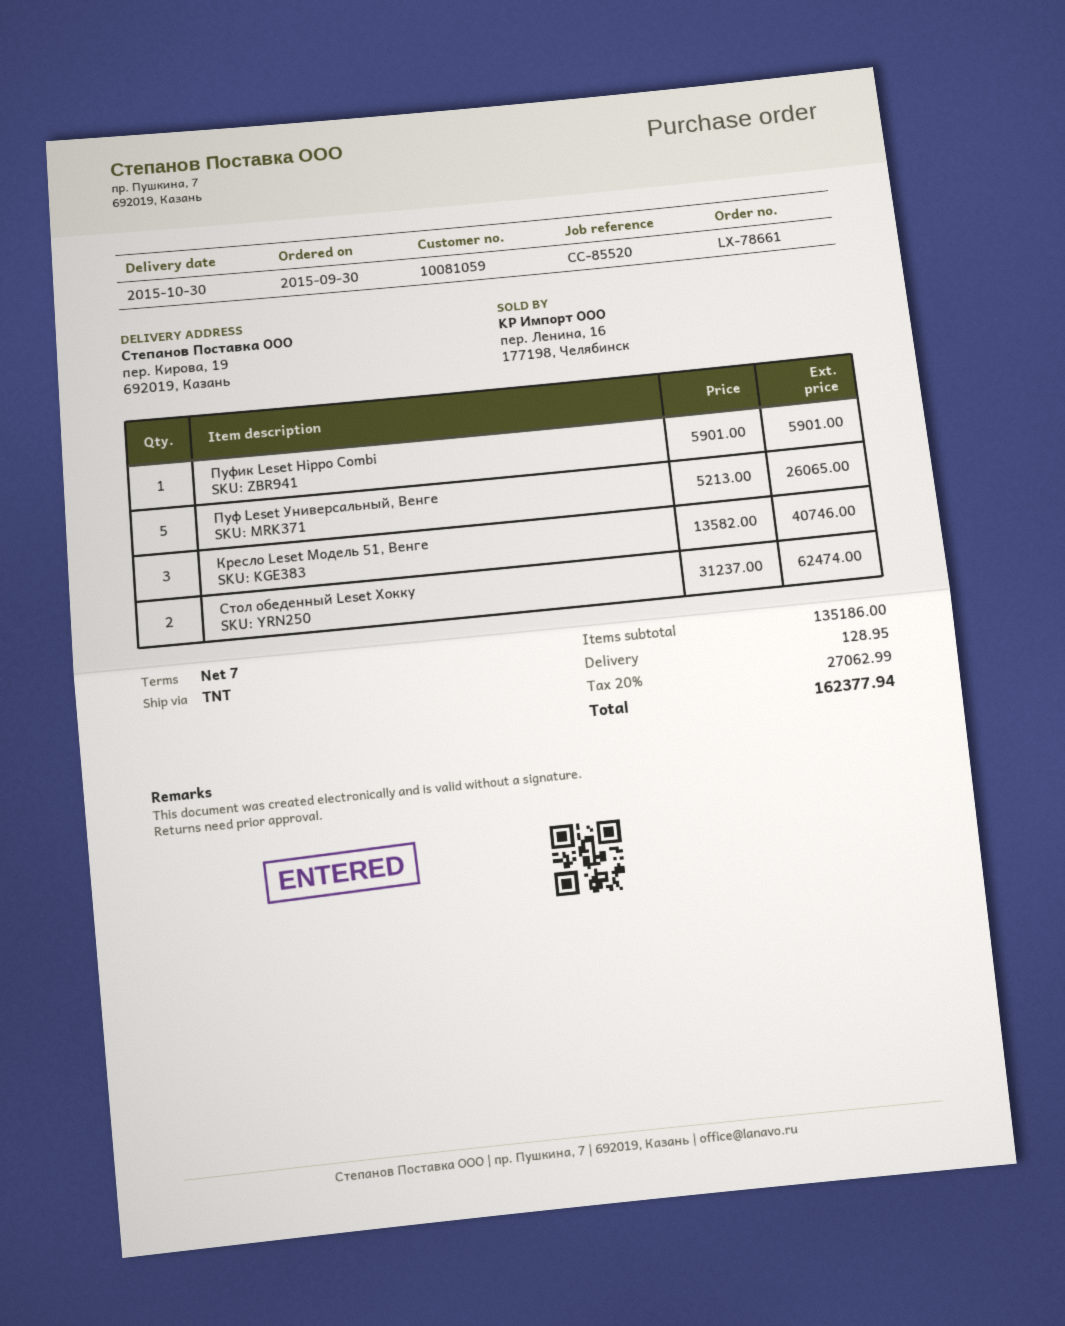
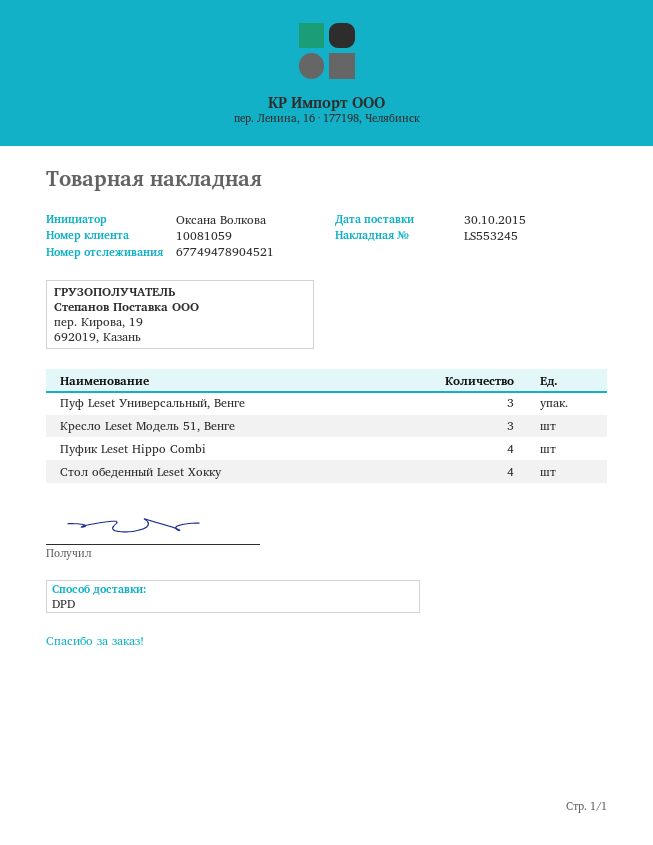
shipping method: TNT -> DPD
Пуфик Leset Hippo Combi: 1 -> 4
Пуф Leset Универсальный, Венге: 5 -> 3
Стол обеденный Leset Хокку: 2 -> 4

